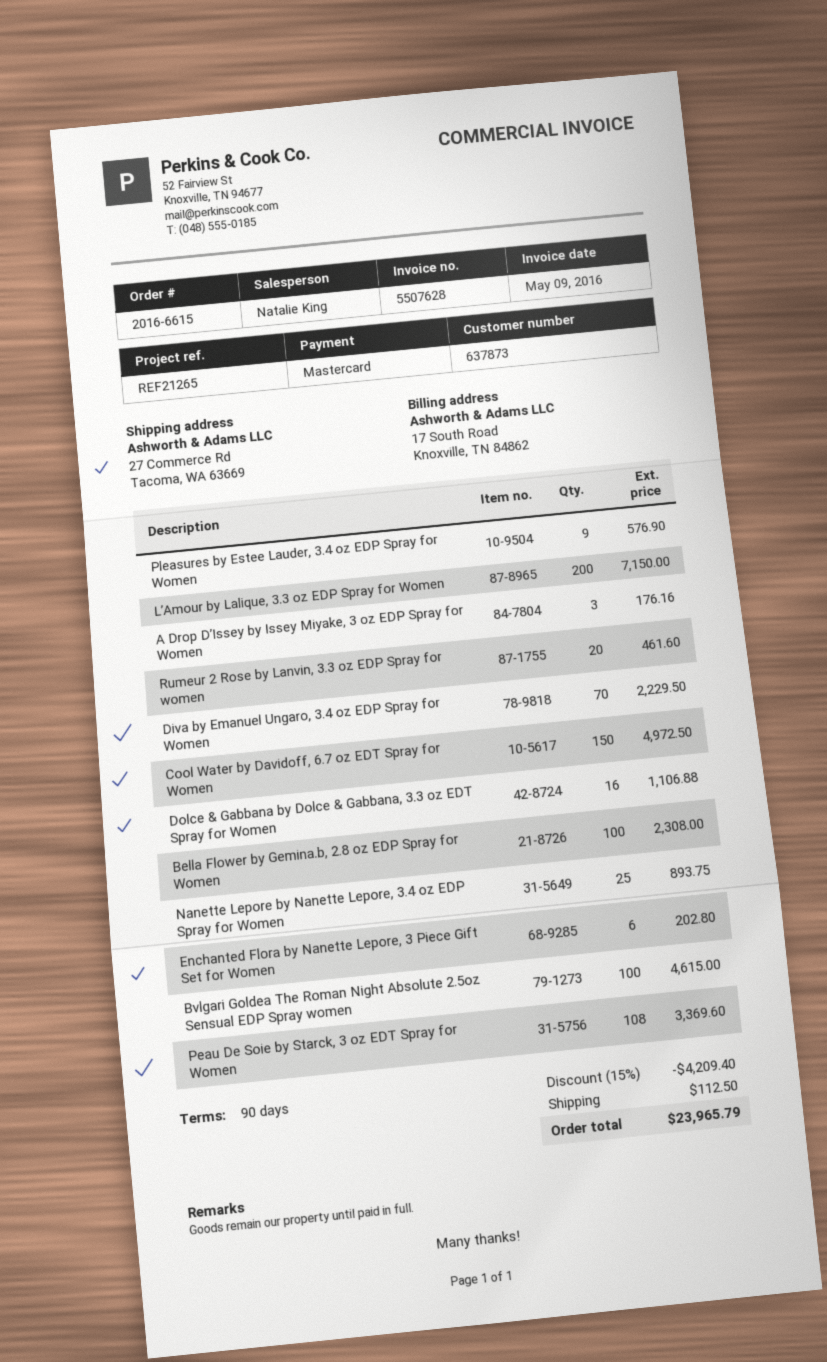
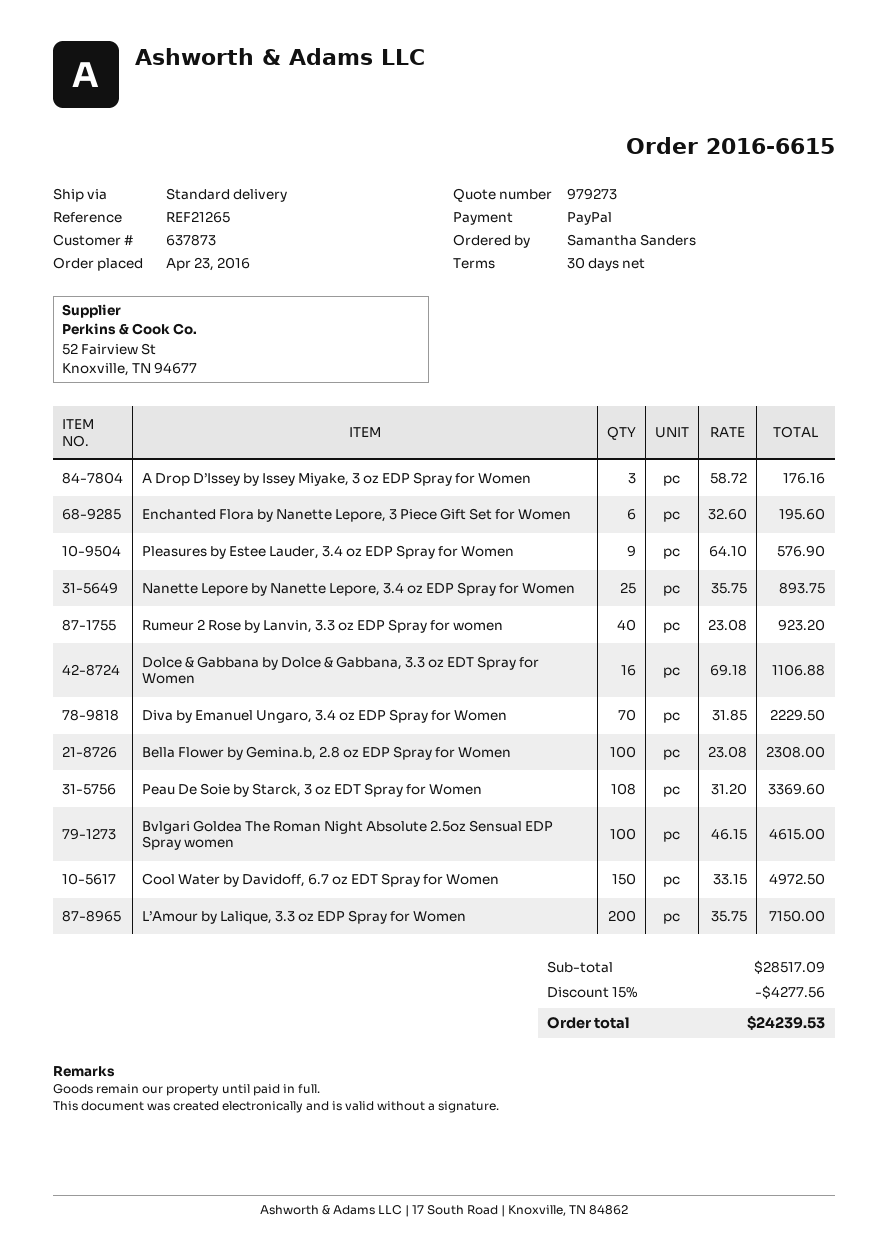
payment terms: 90 days -> 30 days
payment method: Mastercard -> PayPal
Rumeur 2 Rose by Lanvin, 3.3 oz EDP Spray for women: 20 for 461.60 -> 40 for 923.20
Enchanted Flora by Nanette Lepore, 3 Piece Gift Set for Women: 6 for 202.80 -> 6 for 195.60
discount: 15% = 4209.40 -> 15% = 4277.56
shipping: 112.50 -> none
total: 23965.79 -> 24239.53

